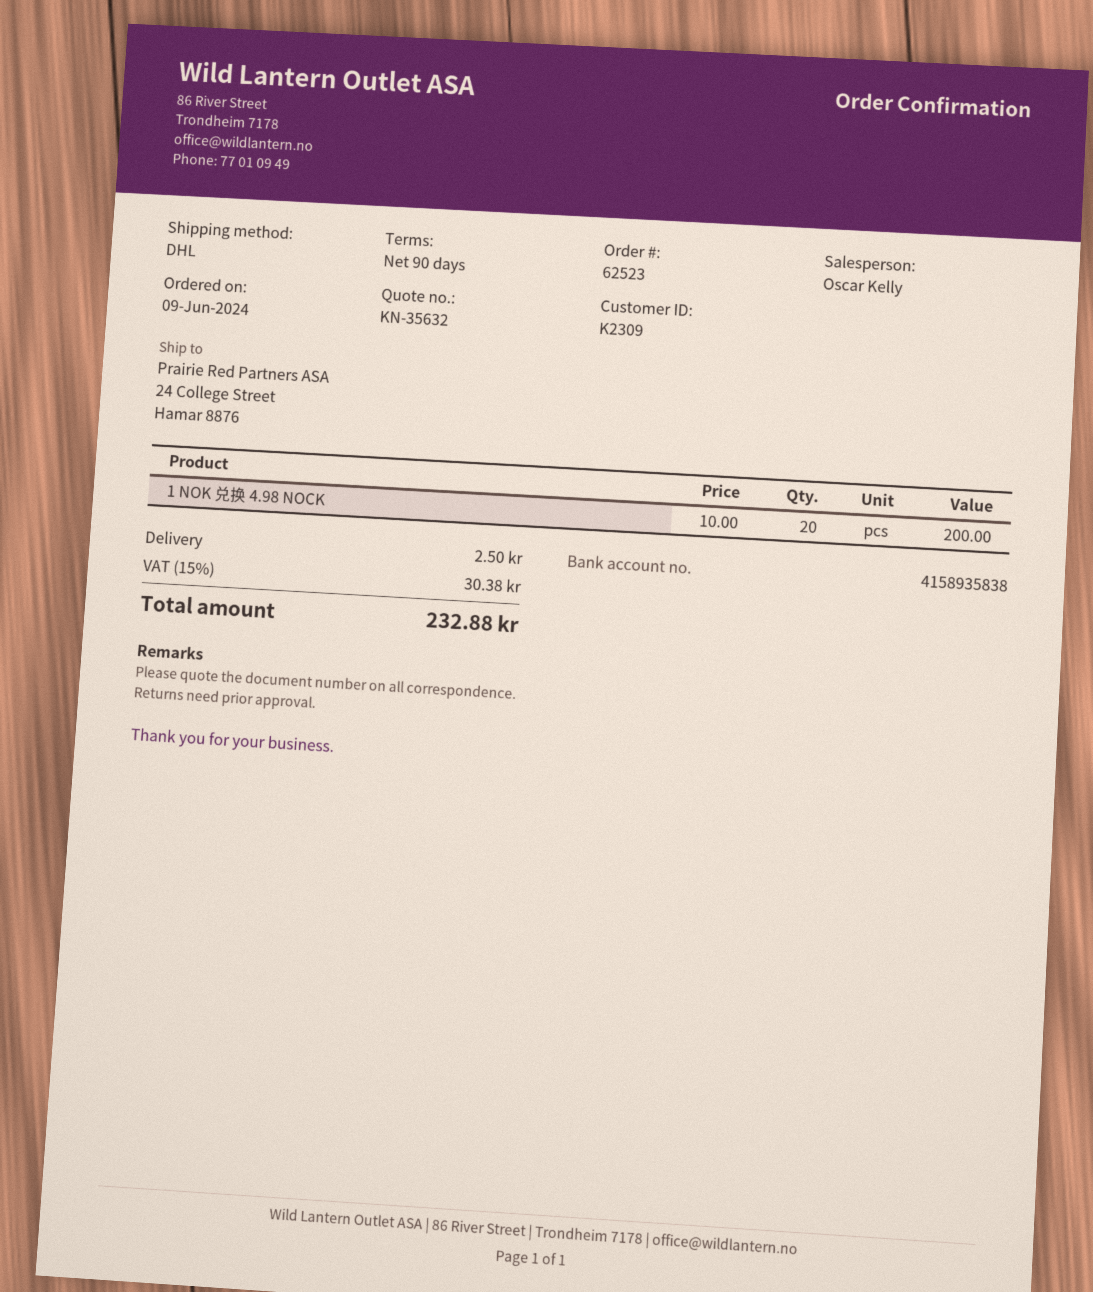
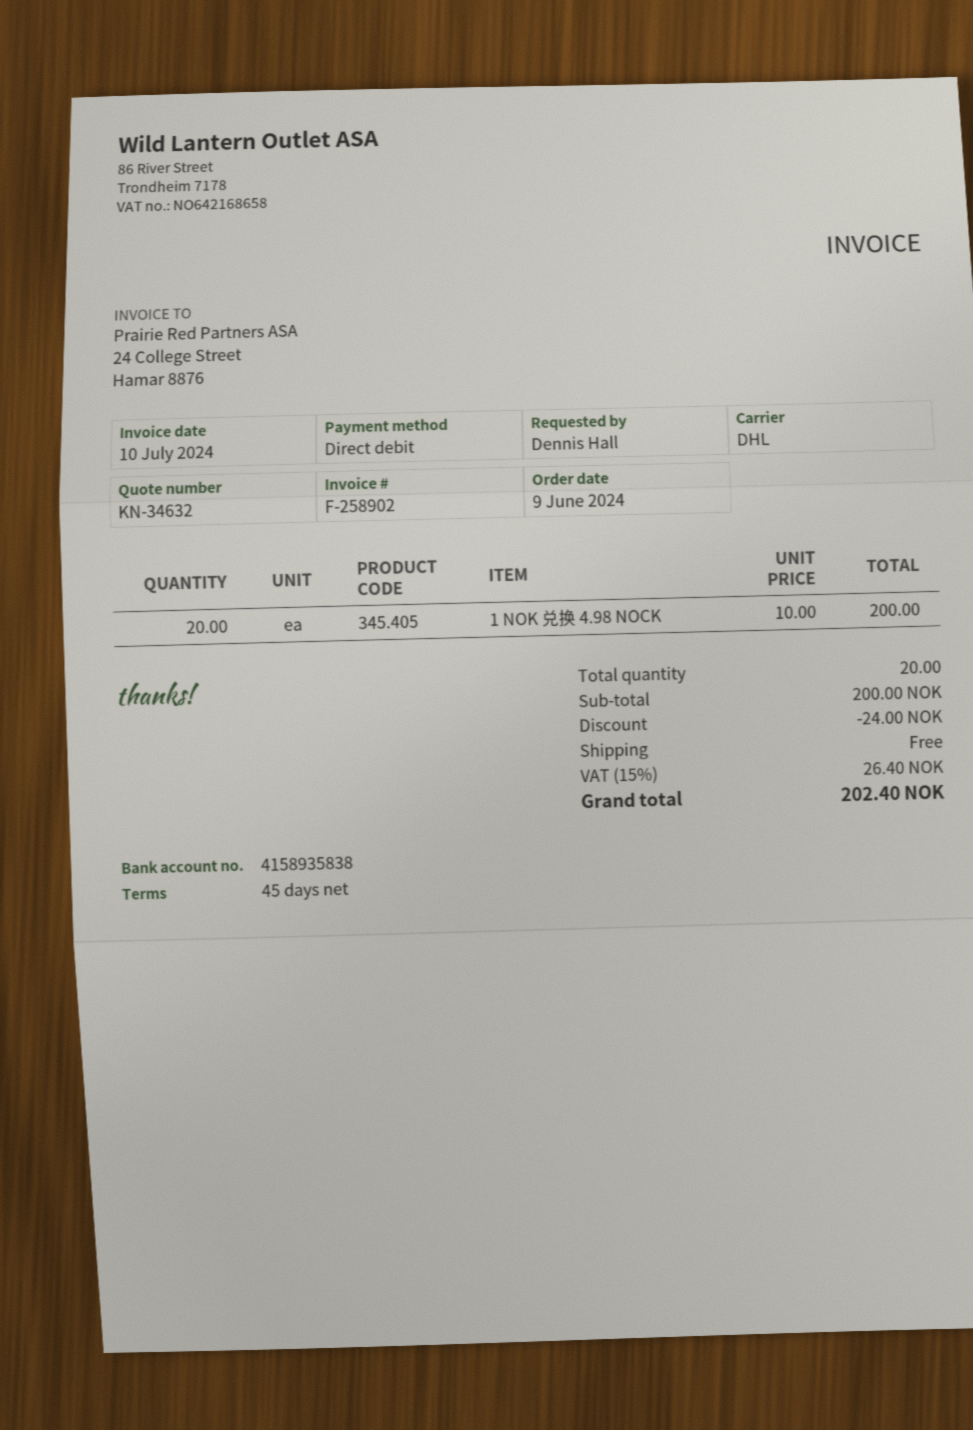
quote number: KN-35632 -> KN-34632
payment terms: 90 days -> 45 days
discount: none -> 24.00
shipping: 2.50 -> 0.00
tax: 15% = 30.38 -> 15% = 26.40
total: 232.88 -> 202.40

